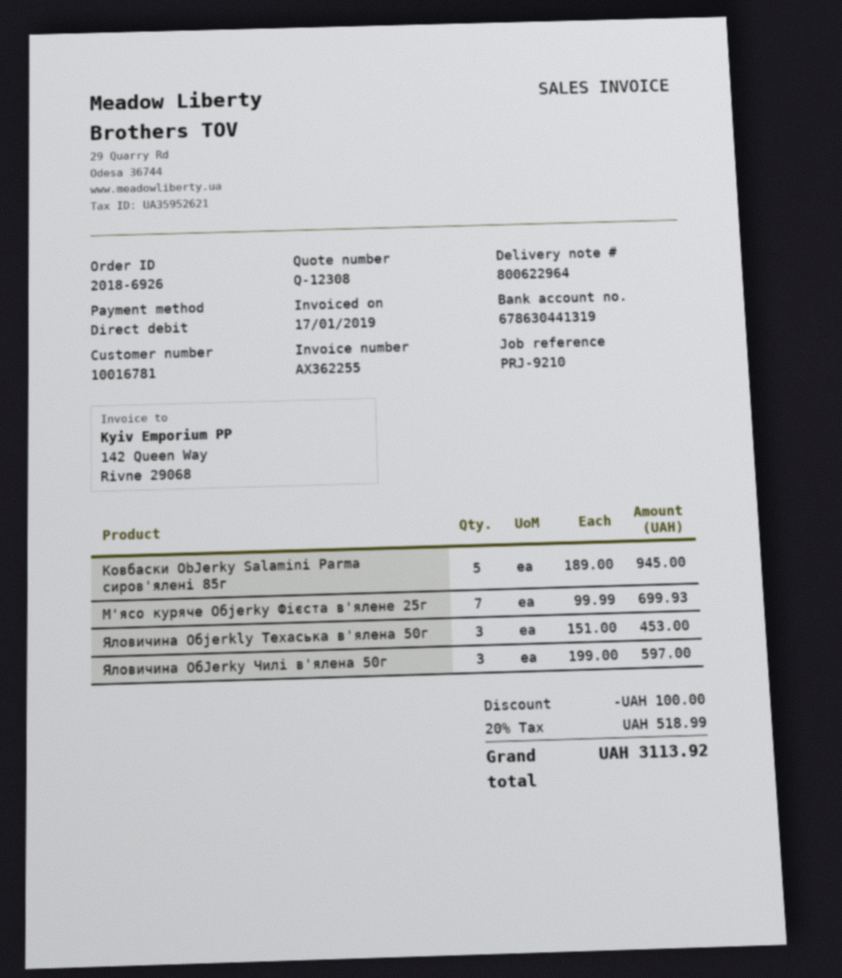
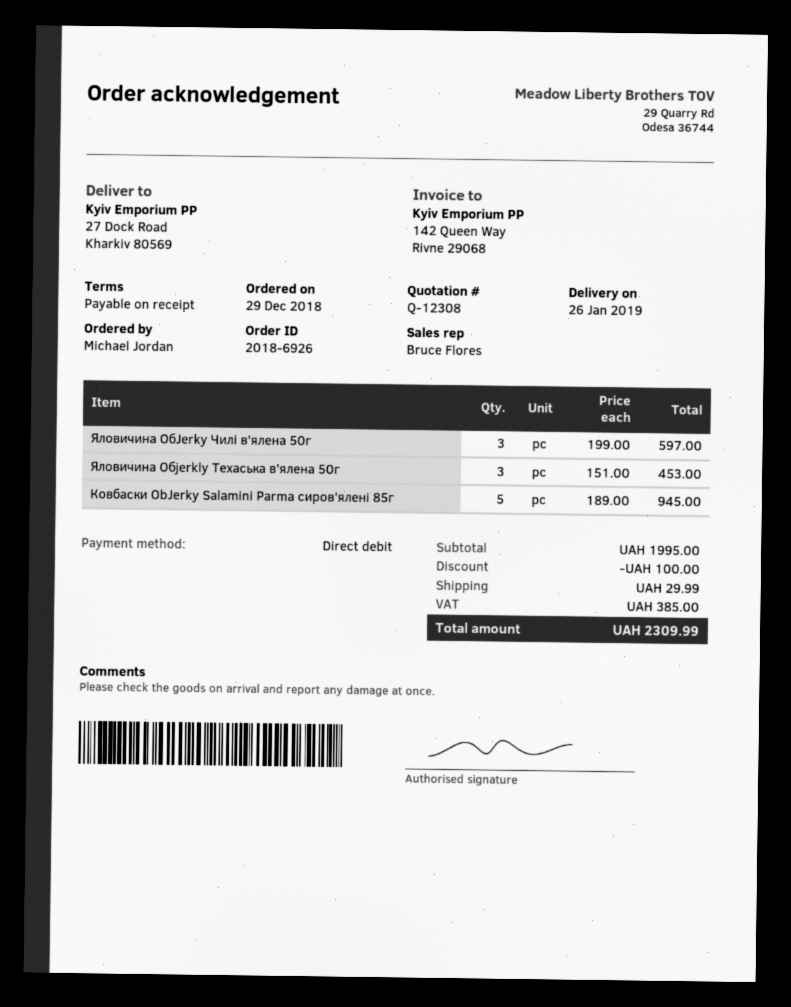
М'ясо куряче Oбjerky Фієста в'ялене 25г: 7 x 99.99 = 699.93 -> none
shipping: none -> 29.99
tax: 518.99 -> 385.00
total: 3113.92 -> 2309.99

